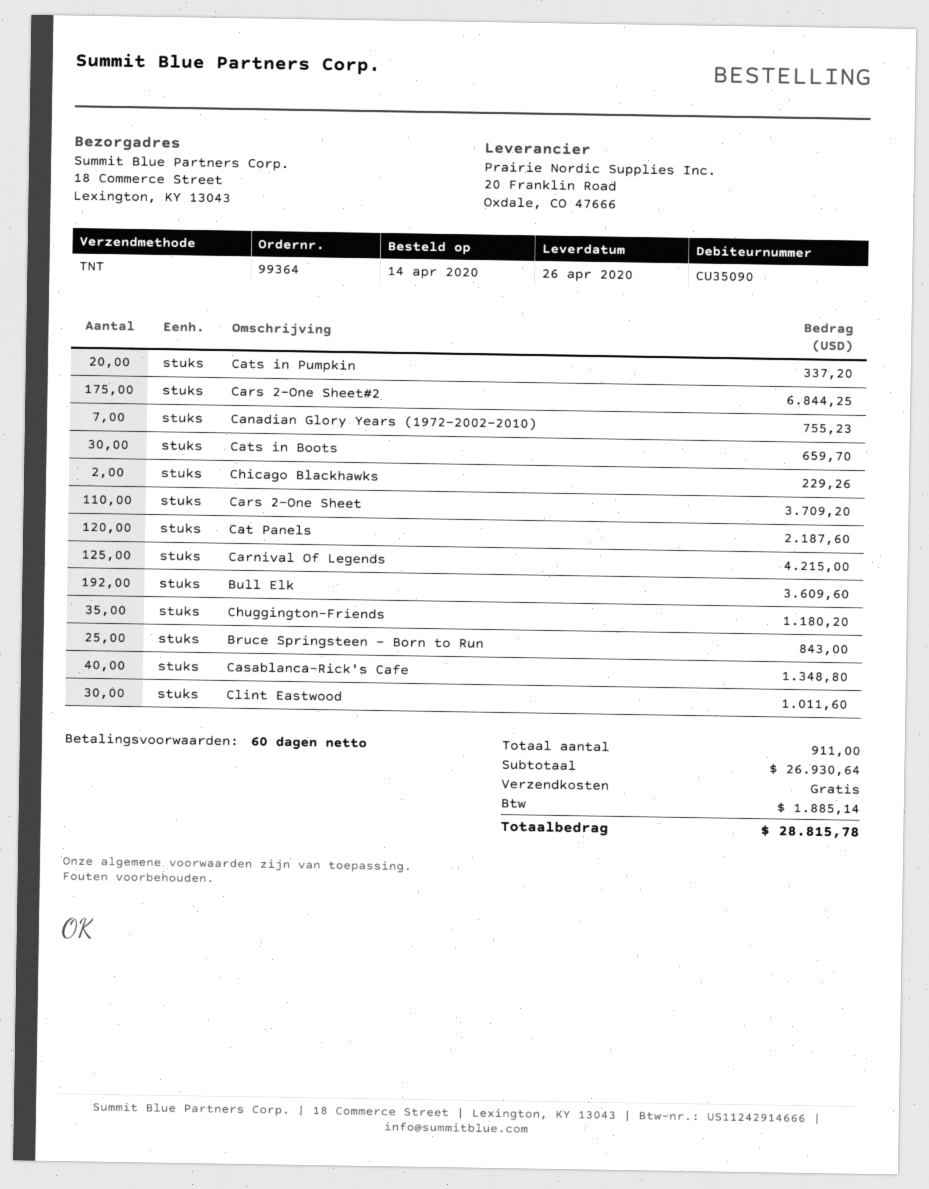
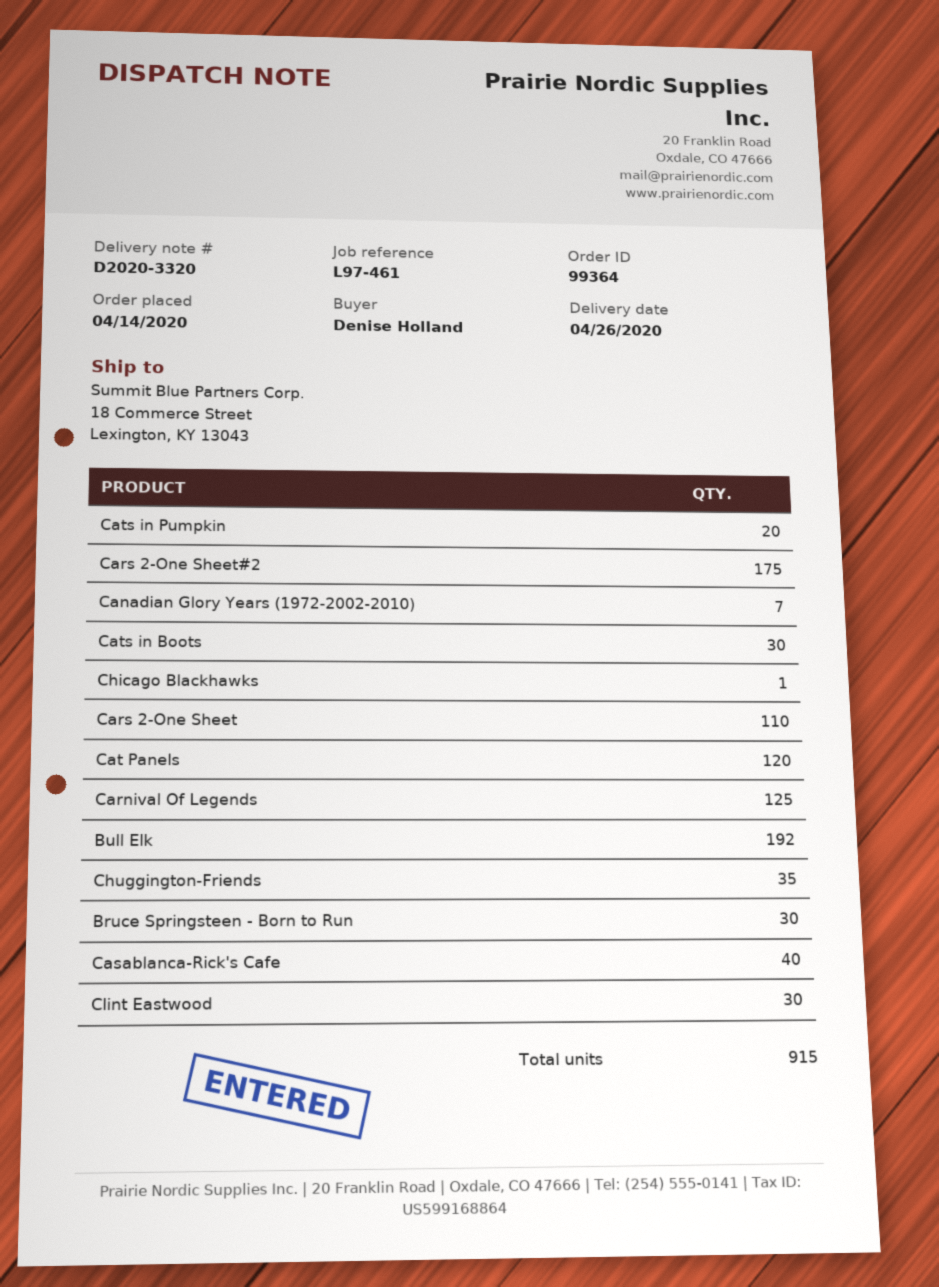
Chicago Blackhawks: 2 -> 1
Bruce Springsteen - Born to Run: 25 -> 30
total quantity: 911 -> 915

